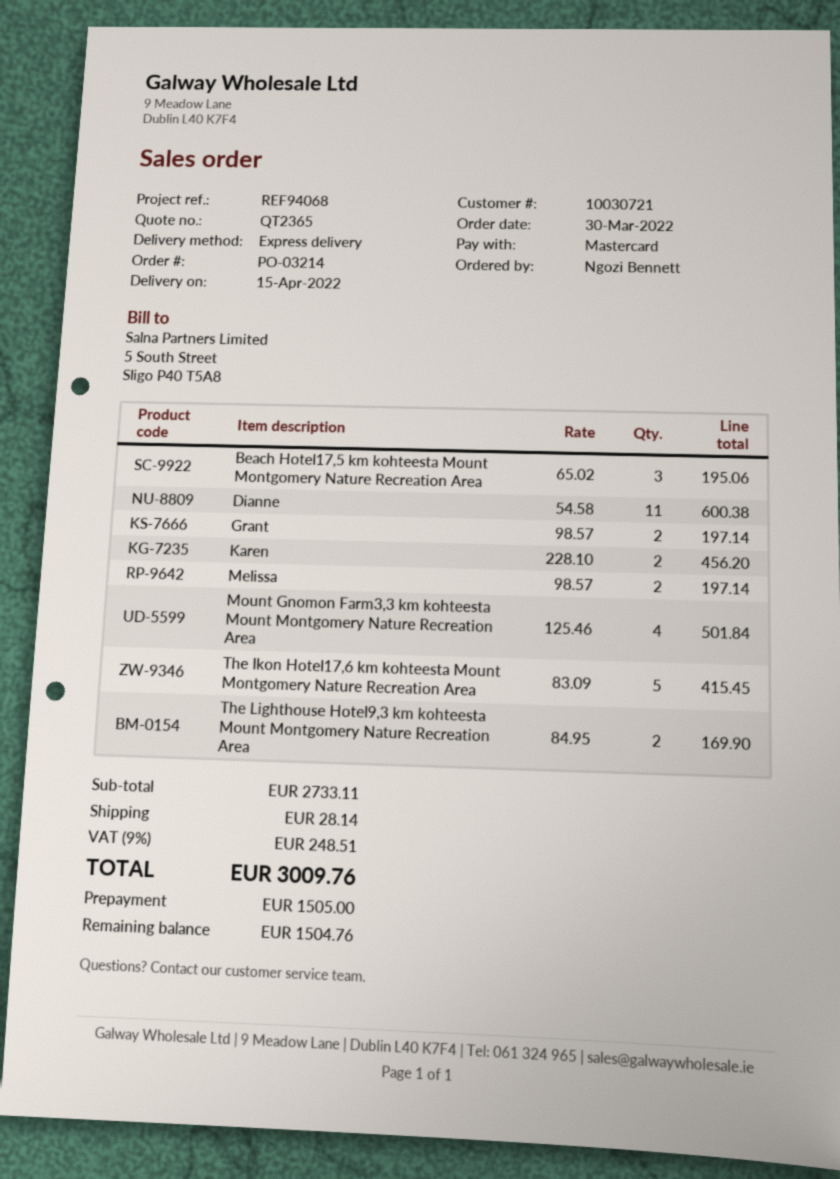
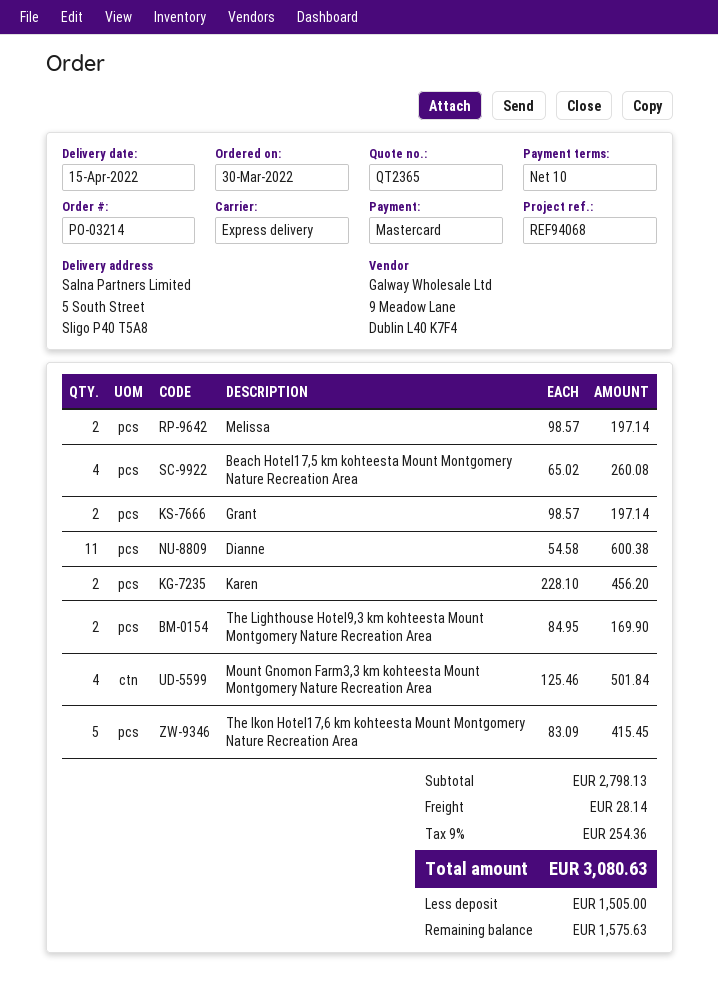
Beach Hotel17,5 km kohteesta Mount Montgomery Nature Recreation Area: 3 x 65.02 = 195.06 -> 4 x 65.02 = 260.08
subtotal: 2733.11 -> 2798.13
tax: 9% = 248.51 -> 9% = 254.36
total: 3009.76 -> 3080.63
balance: 1504.76 -> 1575.63

